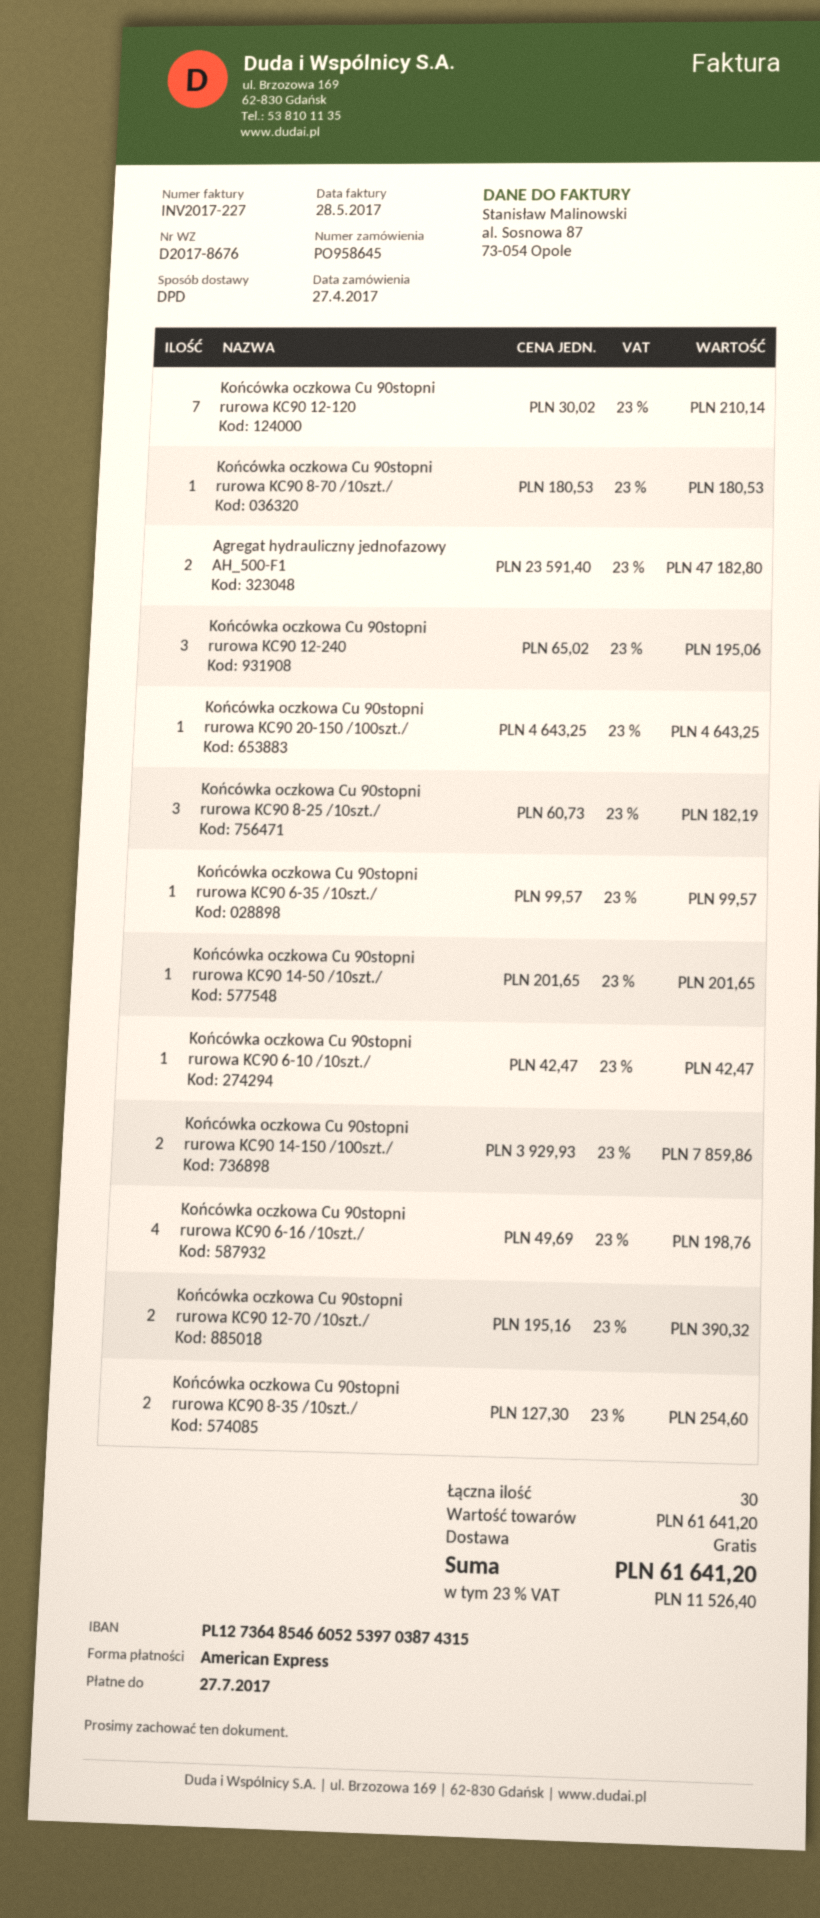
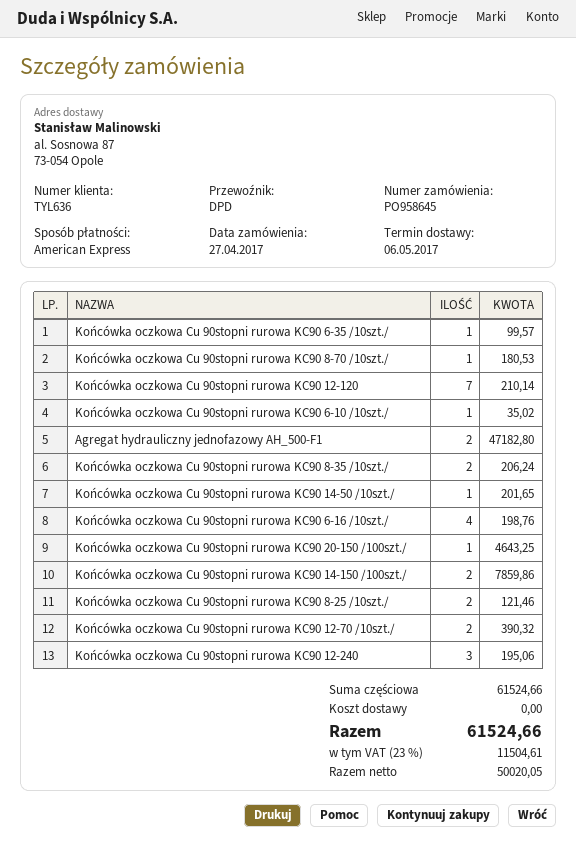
Końcówka oczkowa Cu 90stopni rurowa KC90 8-25 /10szt./: 3 for 182.19 -> 2 for 121.46
Końcówka oczkowa Cu 90stopni rurowa KC90 6-10 /10szt./: 1 for 42.47 -> 1 for 35.02
Końcówka oczkowa Cu 90stopni rurowa KC90 8-35 /10szt./: 2 for 254.60 -> 2 for 206.24
subtotal: 61641.20 -> 61524.66
tax: 23% = 11526.40 -> 23% = 11504.61
total: 61641.20 -> 61524.66

